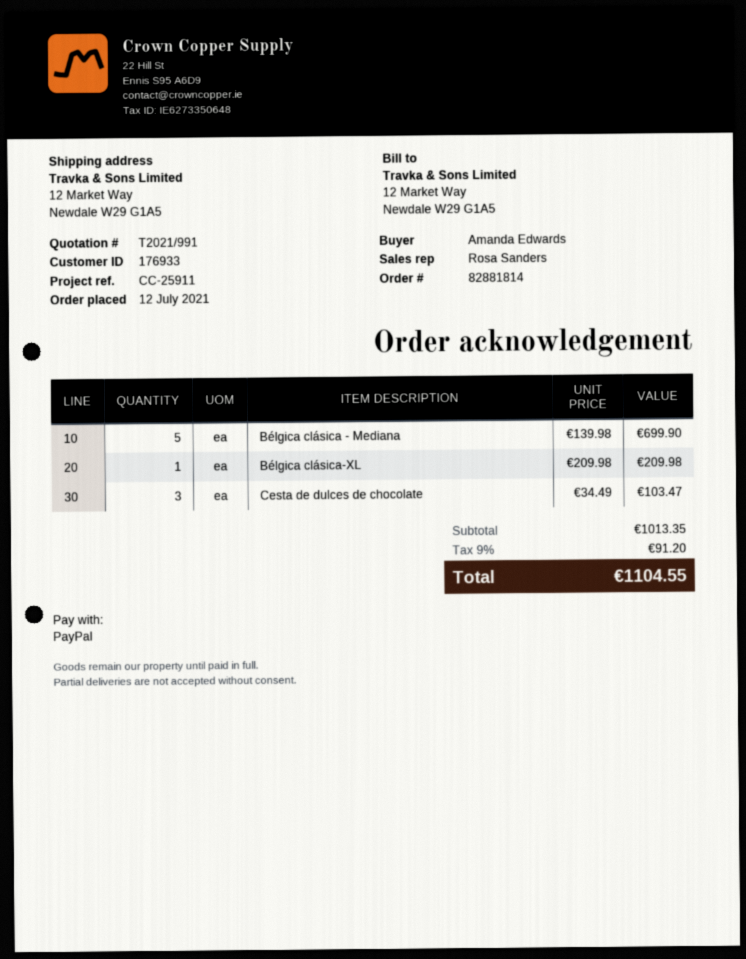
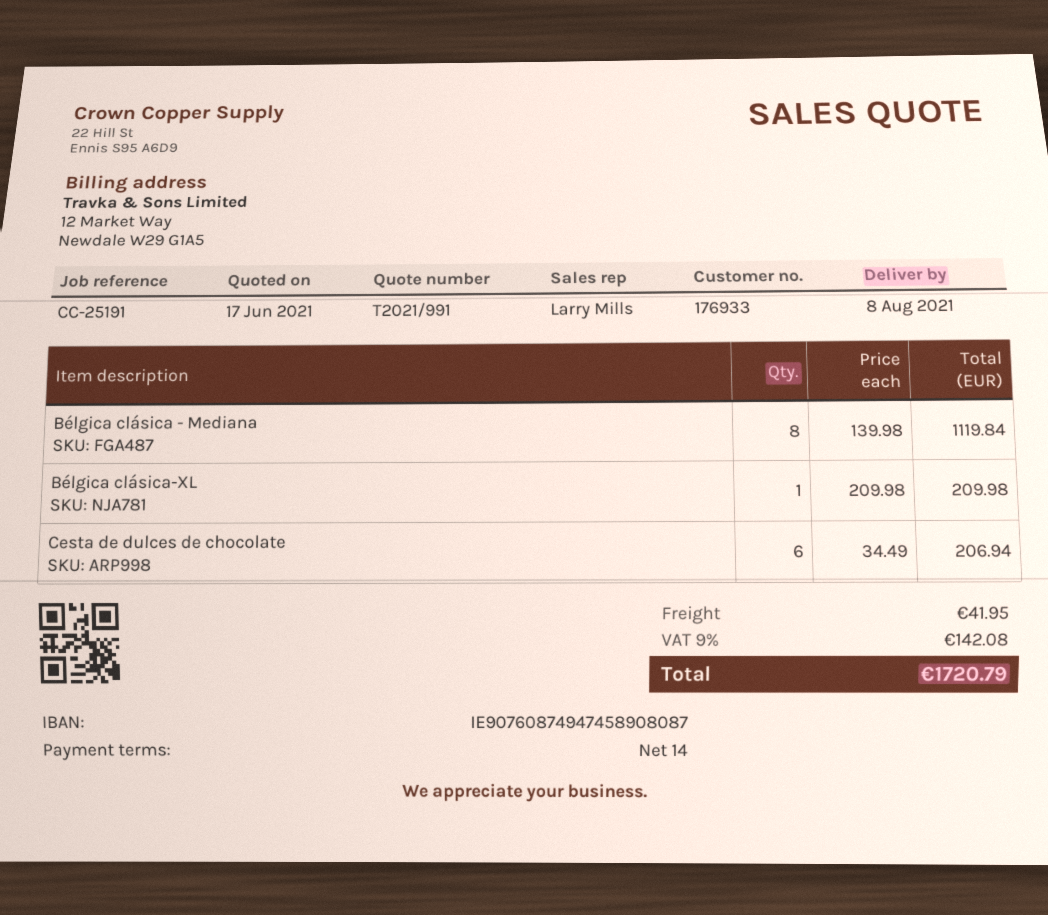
reference: CC-25911 -> CC-25191
sales rep: Rosa Sanders -> Larry Mills
Bélgica clásica - Mediana: 5 x 139.98 = 699.90 -> 8 x 139.98 = 1119.84
Cesta de dulces de chocolate: 3 x 34.49 = 103.47 -> 6 x 34.49 = 206.94
shipping: none -> 41.95
tax: 9% = 91.20 -> 9% = 142.08
total: 1104.55 -> 1720.79

